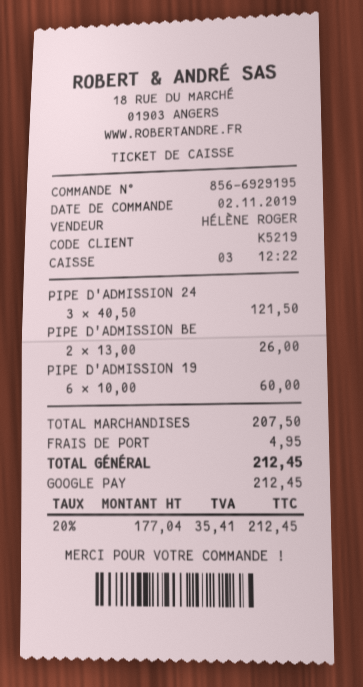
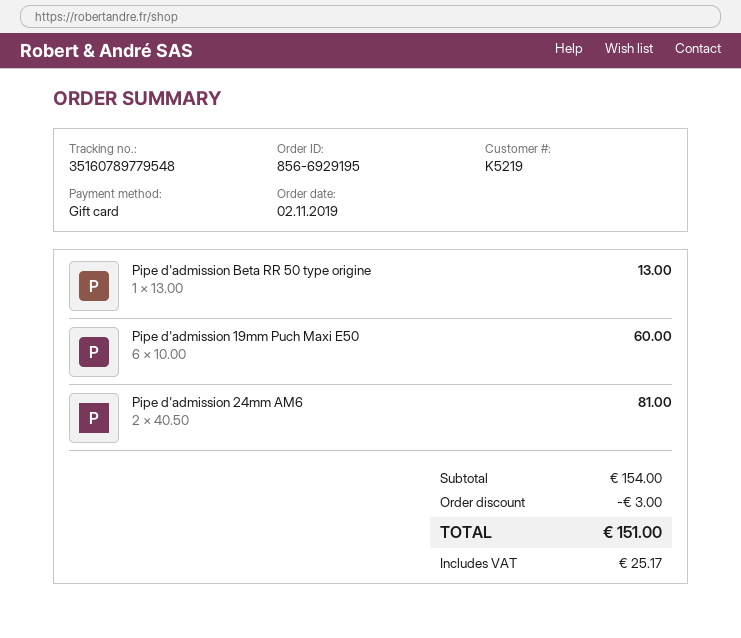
payment method: Google Pay -> gift card
PIPE D'ADMISSION 24: 3 x 40.50 = 121.50 -> 2 x 40.50 = 81.00
PIPE D'ADMISSION BE: 2 x 13.00 = 26.00 -> 1 x 13.00 = 13.00
subtotal: 207.50 -> 154.00
discount: none -> 3.00
shipping: 4.95 -> none
tax: 35.41 -> 25.17
total: 212.45 -> 151.00

